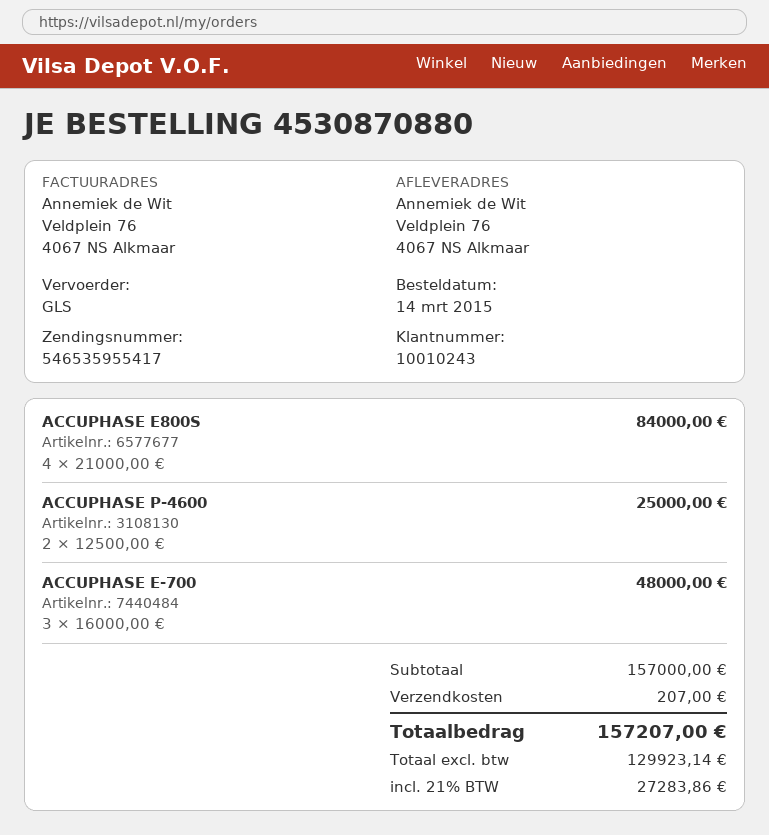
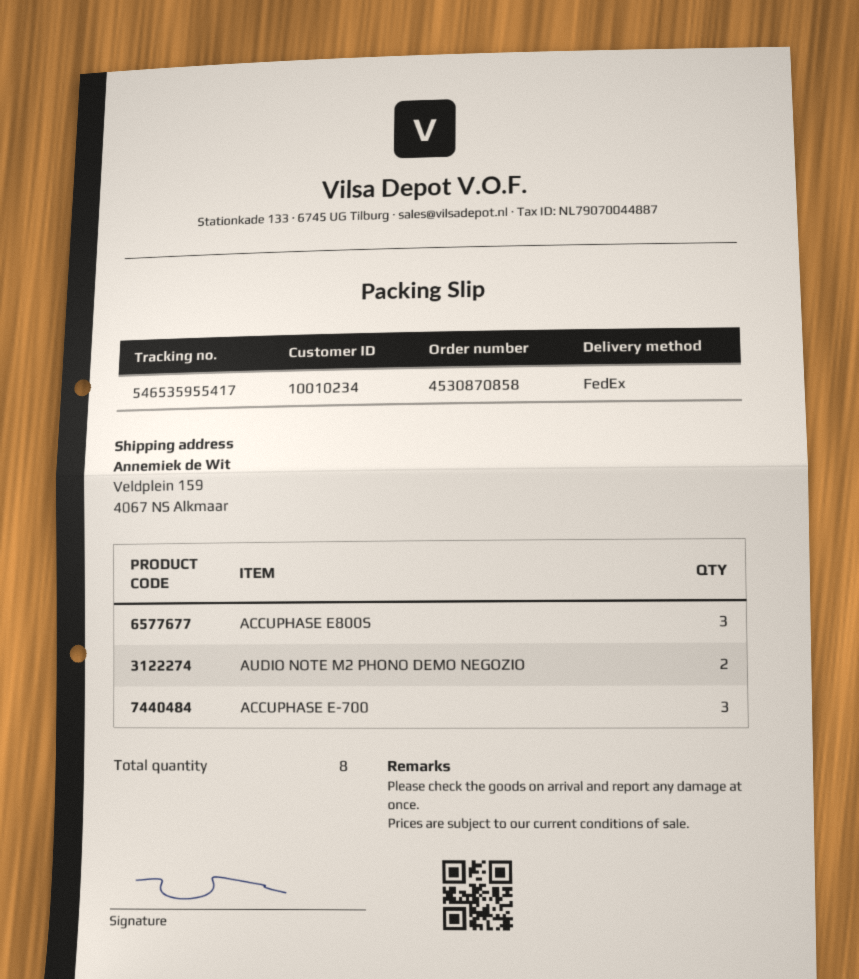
order number: 4530870880 -> 4530870858
customer number: 10010243 -> 10010234
shipping method: GLS -> FedEx
ship to: Veldplein 76, 4067 NS Alkmaar -> Veldplein 159, 4067 NS Alkmaar
ACCUPHASE E800S: 4 -> 3
ACCUPHASE P-4600: 2 -> none
AUDIO NOTE M2 PHONO DEMO NEGOZIO: none -> 2

